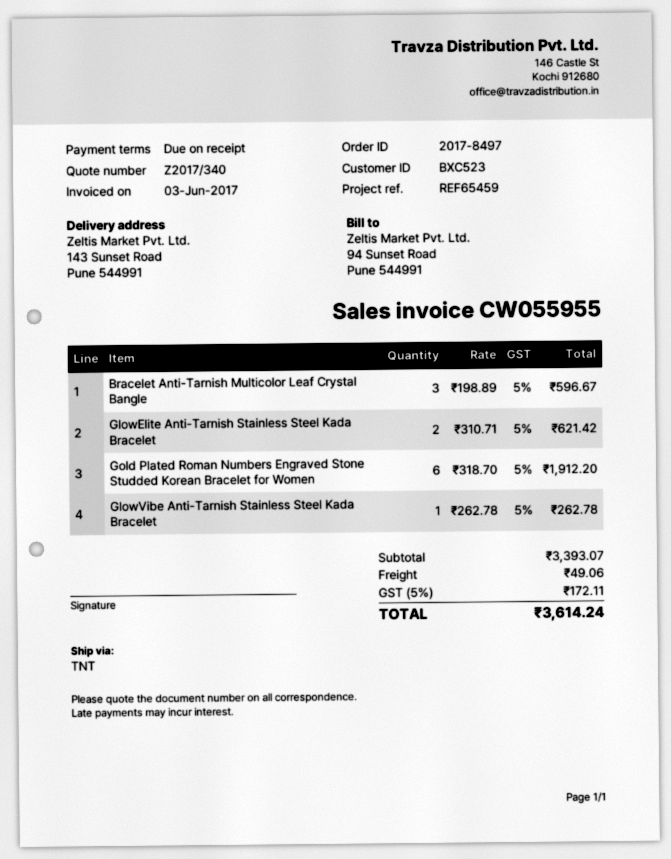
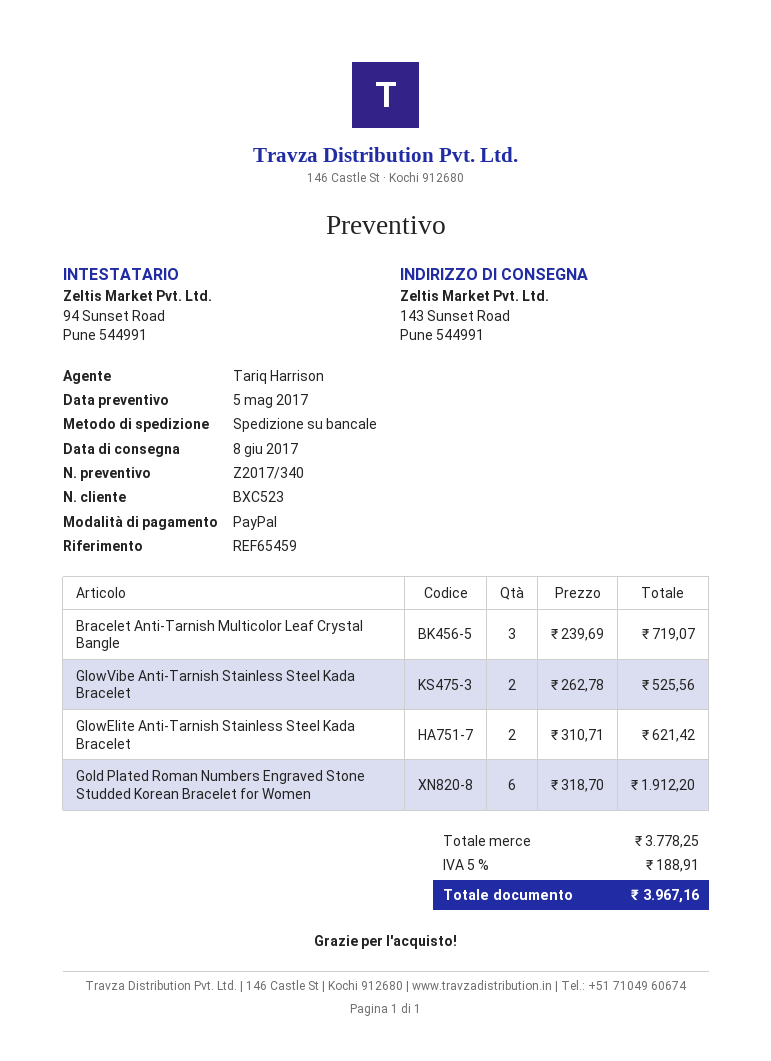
shipping method: TNT -> pallet freight
Bracelet Anti-Tarnish Multicolor Leaf Crystal Bangle: 3 x 198.89 = 596.67 -> 3 x 239.69 = 719.07
GlowVibe Anti-Tarnish Stainless Steel Kada Bracelet: 1 x 262.78 = 262.78 -> 2 x 262.78 = 525.56
subtotal: 3393.07 -> 3778.25
shipping: 49.06 -> none
tax: 5% = 172.11 -> 5% = 188.91
total: 3614.24 -> 3967.16

